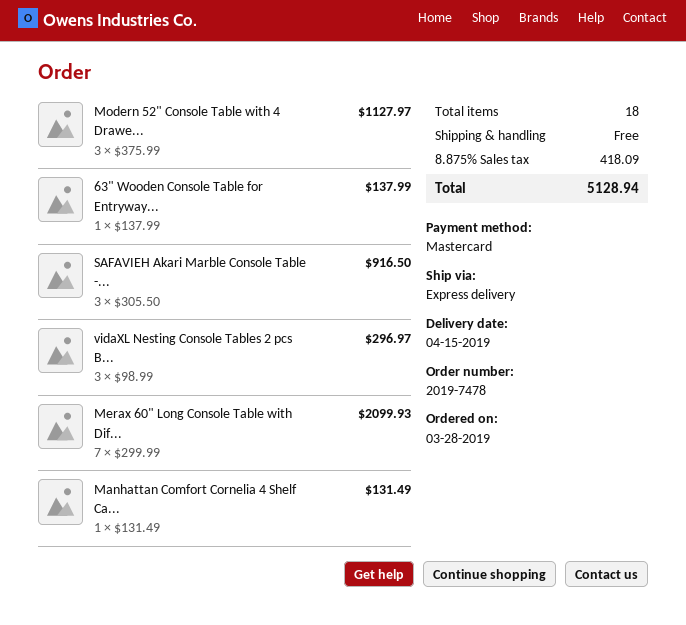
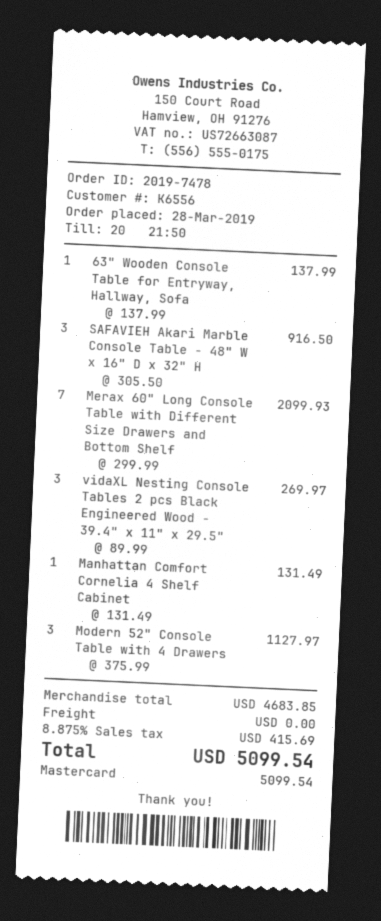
vidaXL Nesting Console Tables 2 pcs B...: 3 x 98.99 = 296.97 -> 3 x 89.99 = 269.97
tax: 8.875% = 418.09 -> 8.875% = 415.69
total: 5128.94 -> 5099.54

